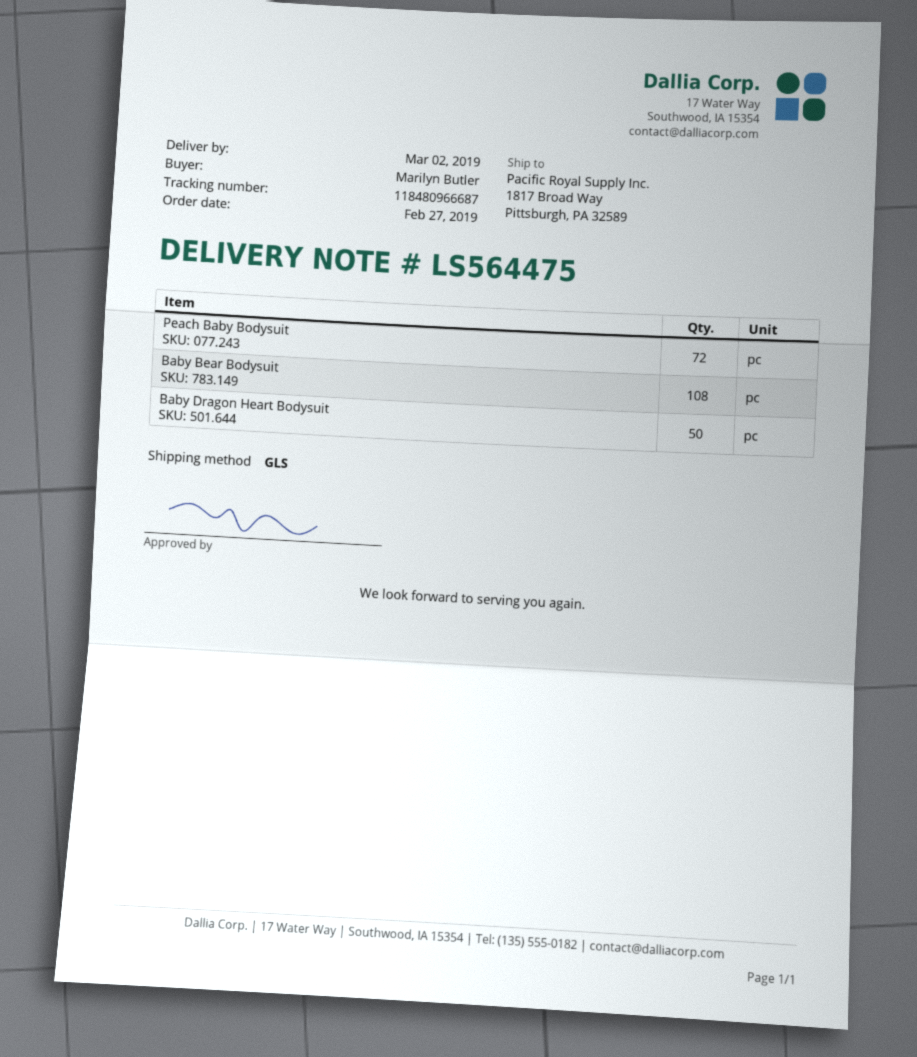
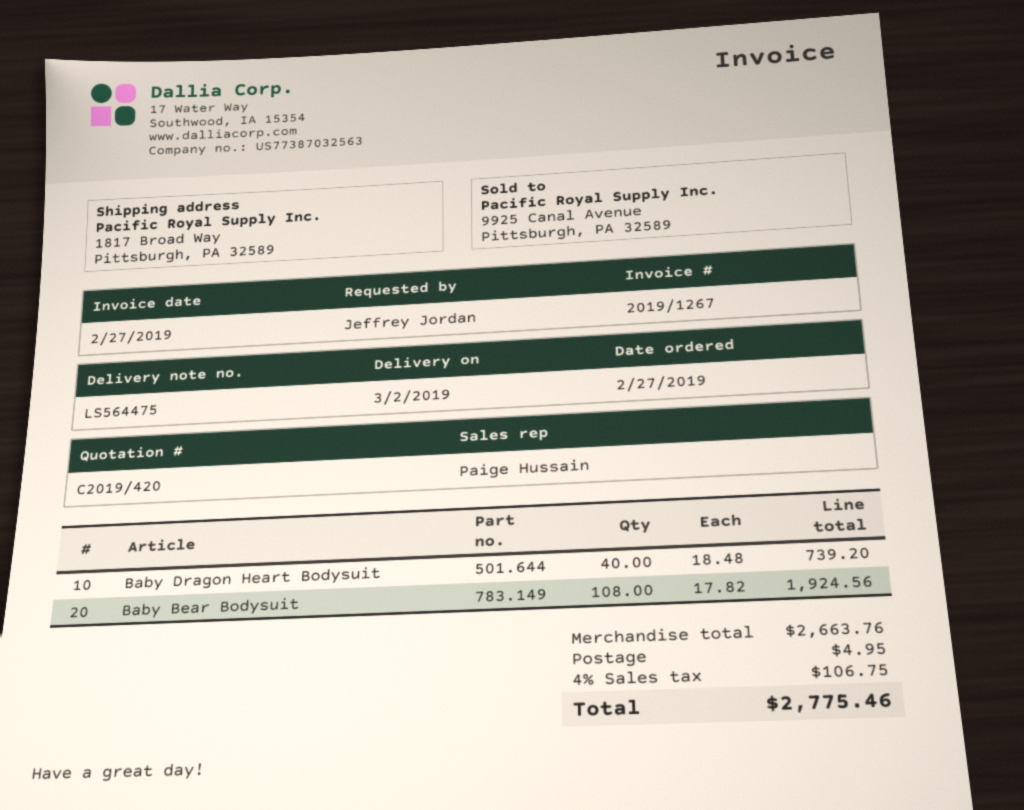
ordered by: Marilyn Butler -> Jeffrey Jordan
Peach Baby Bodysuit: 72 -> none
Baby Dragon Heart Bodysuit: 50 -> 40

